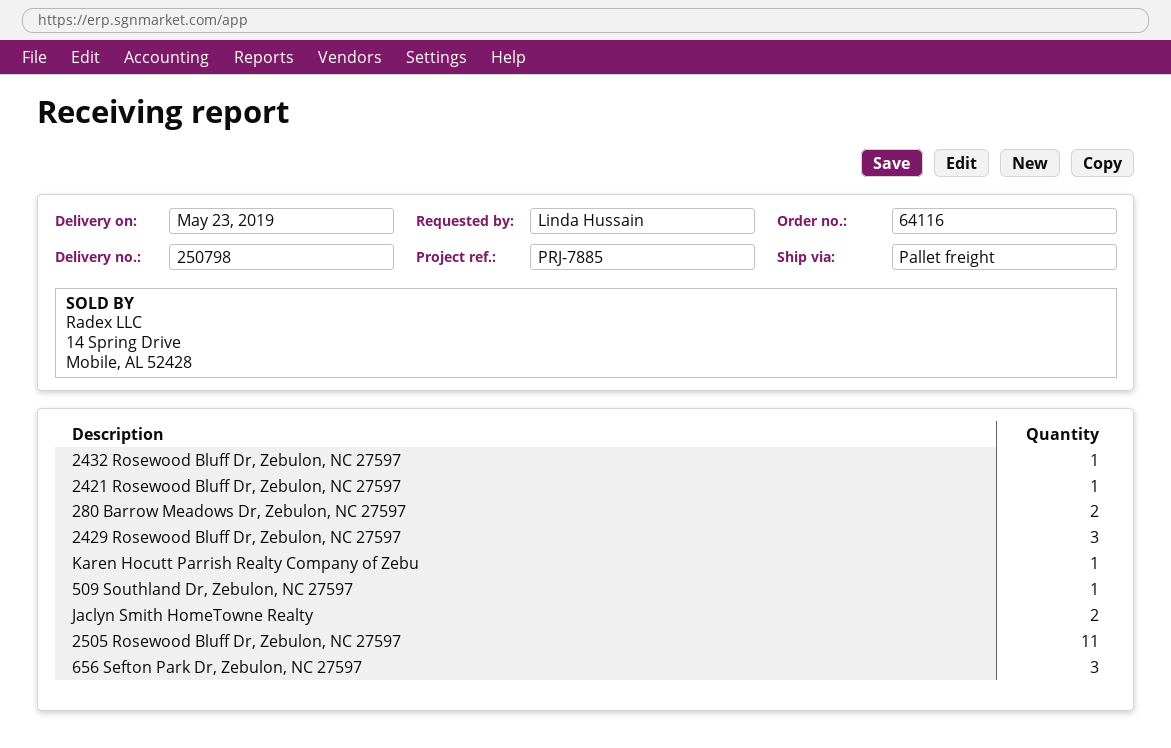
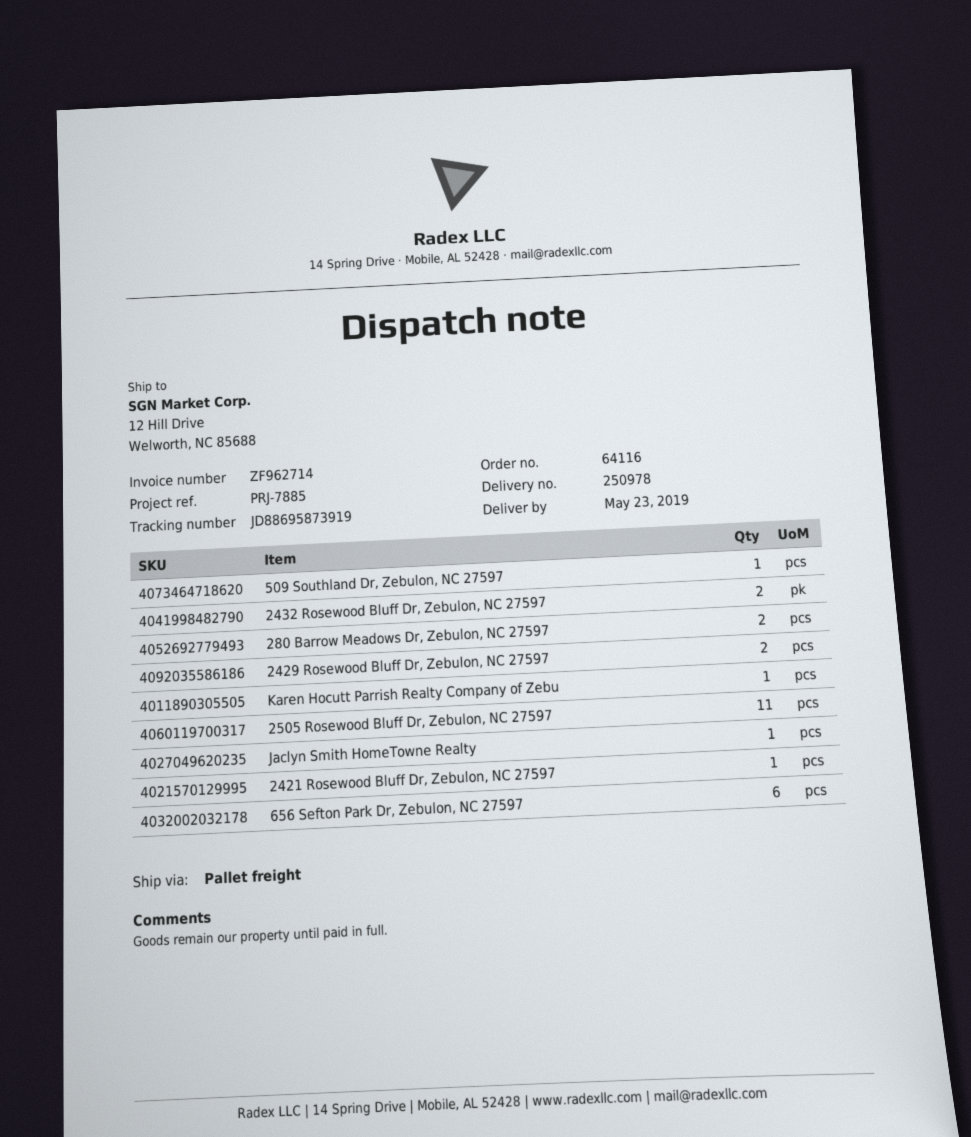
delivery note number: 250798 -> 250978
2432 Rosewood Bluff Dr, Zebulon, NC 27597: 1 -> 2
2429 Rosewood Bluff Dr, Zebulon, NC 27597: 3 -> 2
Jaclyn Smith HomeTowne Realty: 2 -> 1
656 Sefton Park Dr, Zebulon, NC 27597: 3 -> 6

